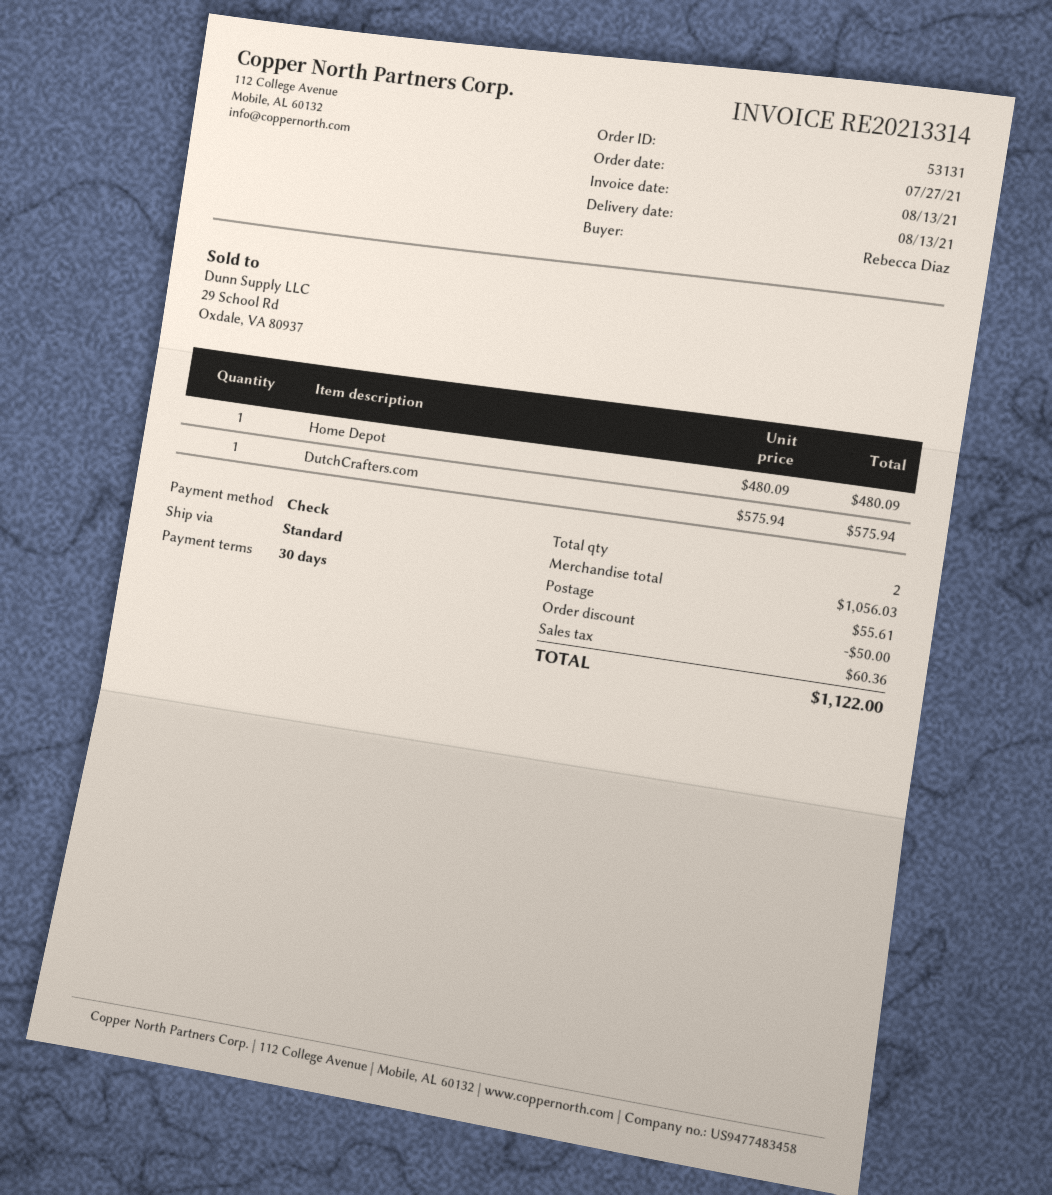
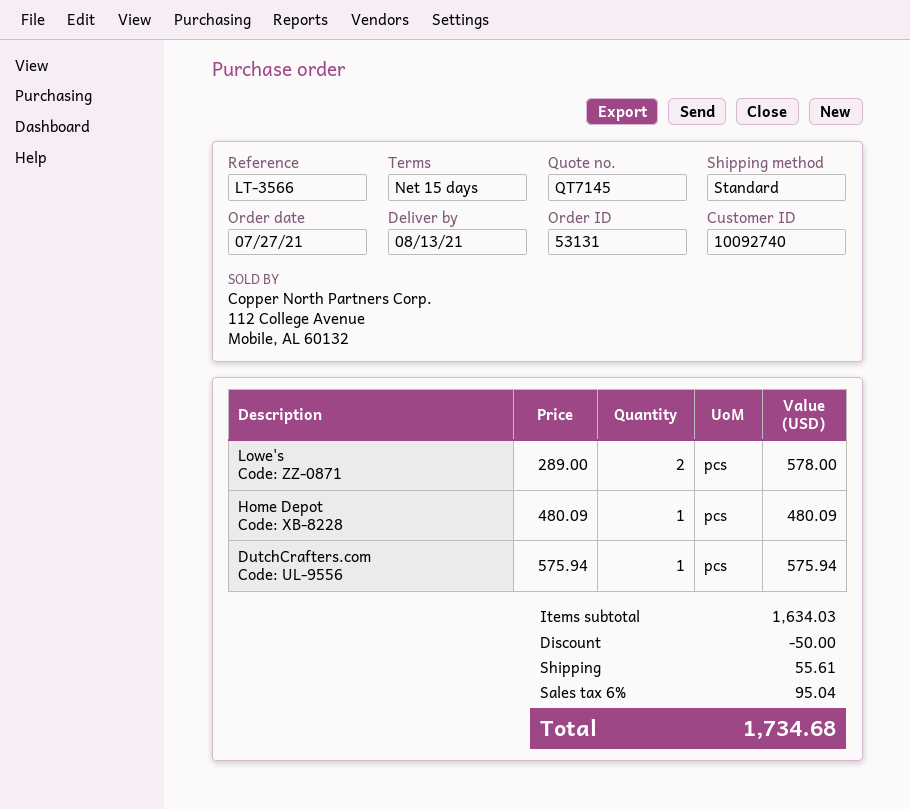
payment terms: 30 days -> 15 days
Lowe's: none -> 2 x 289.00 = 578.00
subtotal: 1056.03 -> 1634.03
tax: 60.36 -> 95.04
total: 1122.00 -> 1734.68

